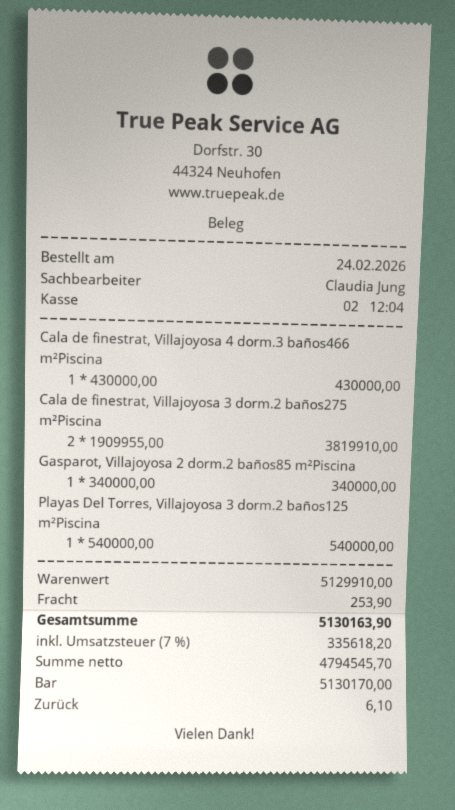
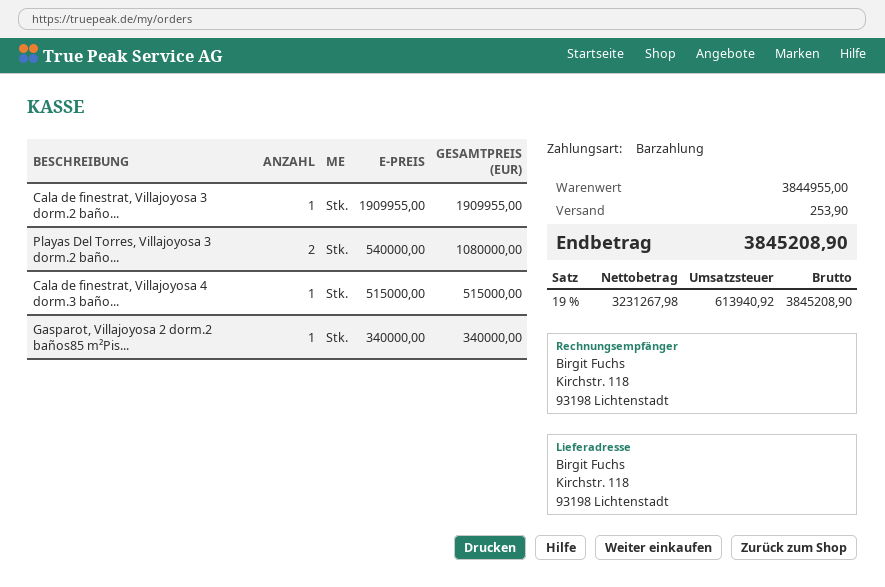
Cala de finestrat, Villajoyosa 4 dorm.3 baños466 m²Piscina: 1 x 430000.00 = 430000.00 -> 1 x 515000.00 = 515000.00
Cala de finestrat, Villajoyosa 3 dorm.2 baños275 m²Piscina: 2 x 1909955.00 = 3819910.00 -> 1 x 1909955.00 = 1909955.00
Playas Del Torres, Villajoyosa 3 dorm.2 baños125 m²Piscina: 1 x 540000.00 = 540000.00 -> 2 x 540000.00 = 1080000.00
subtotal: 5129910.00 -> 3844955.00
net: 4794545.70 -> 3231267.98
tax: 7% = 335618.20 -> 19% = 613940.92
total: 5130163.90 -> 3845208.90

